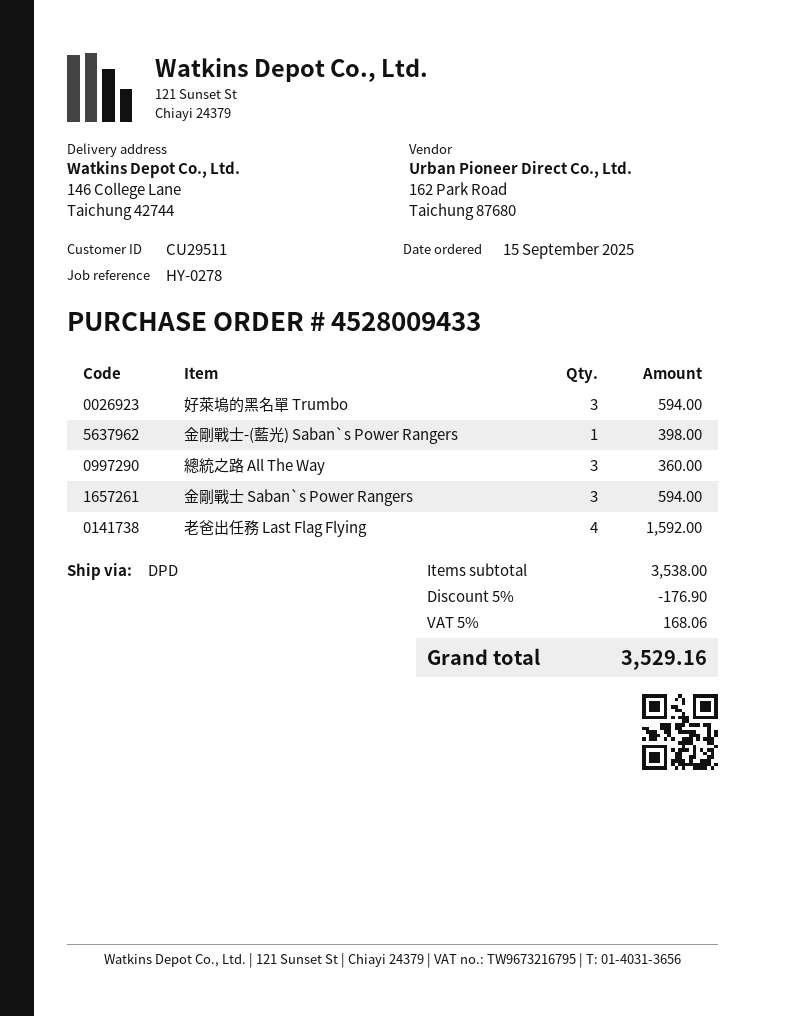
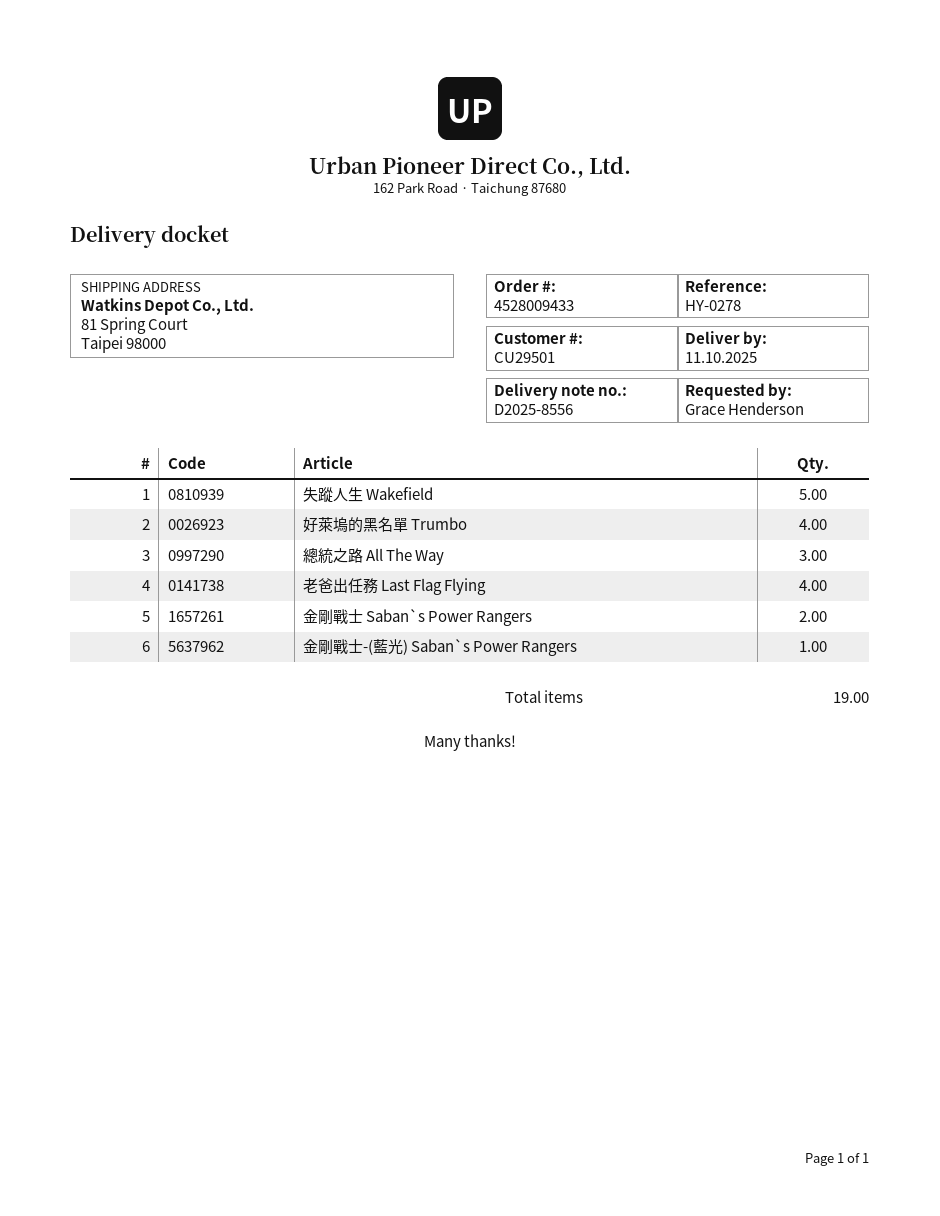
customer number: CU29511 -> CU29501
ship to: 146 College Lane, Taichung 42744 -> 81 Spring Court, Taipei 98000
好萊塢的黑名單 Trumbo: 3 -> 4
金剛戰士 Saban`s Power Rangers: 3 -> 2
失蹤人生 Wakefield: none -> 5

